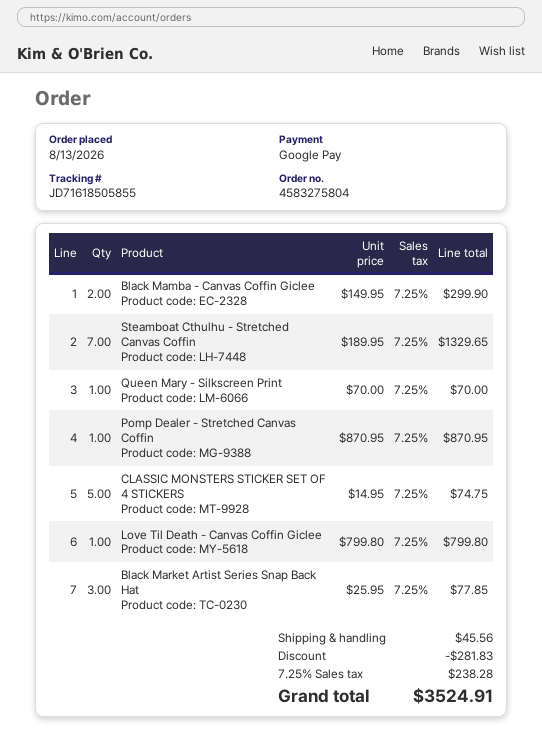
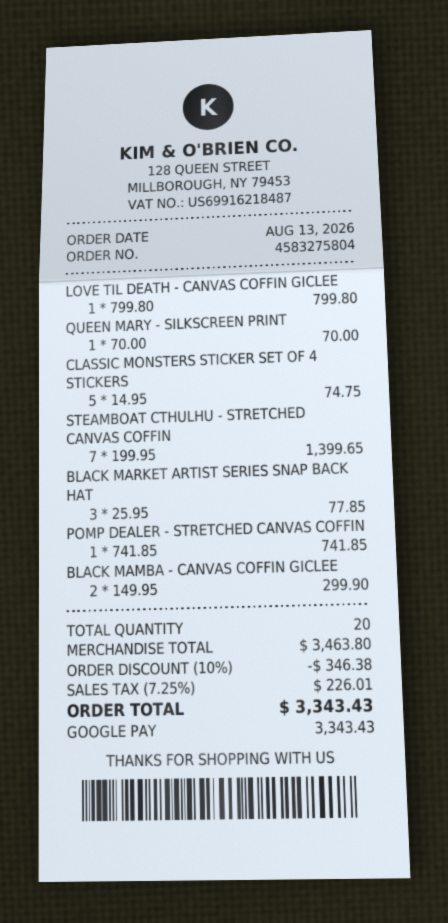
Steamboat Cthulhu - Stretched Canvas Coffin: 7 x 189.95 = 1329.65 -> 7 x 199.95 = 1399.65
Pomp Dealer - Stretched Canvas Coffin: 1 x 870.95 = 870.95 -> 1 x 741.85 = 741.85
discount: 281.83 -> 346.38
shipping: 45.56 -> none
tax: 7.25% = 238.28 -> 7.25% = 226.01
total: 3524.91 -> 3343.43

